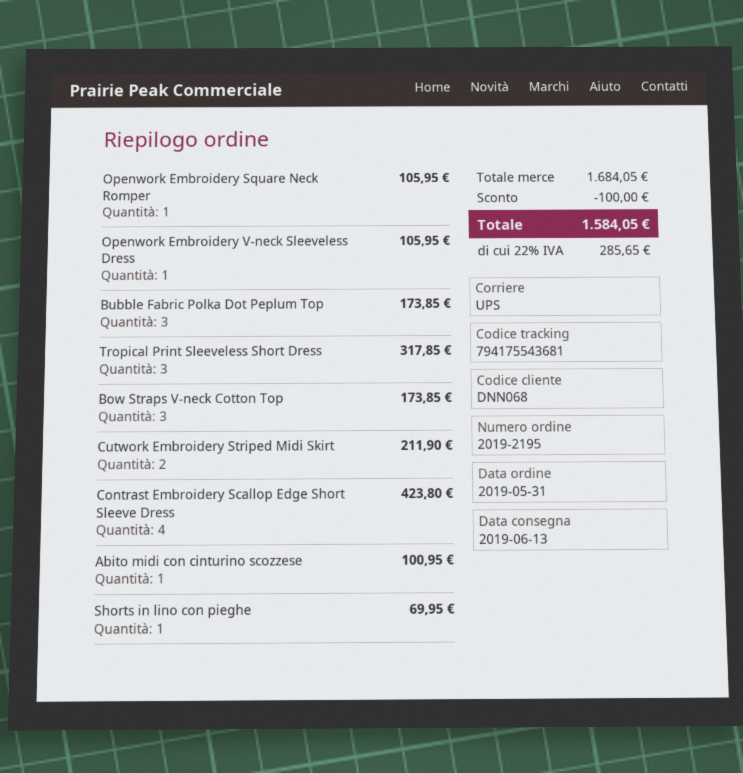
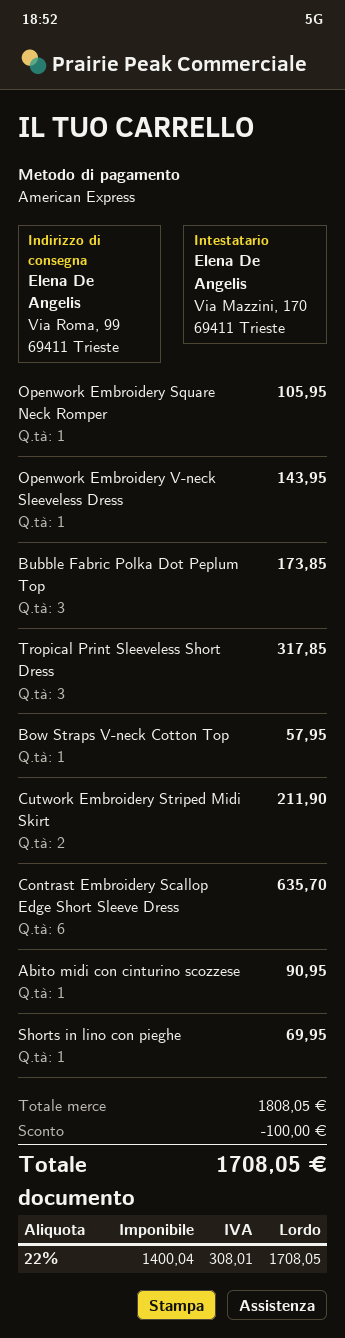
Openwork Embroidery V-neck Sleeveless Dress: 1 for 105.95 -> 1 for 143.95
Bow Straps V-neck Cotton Top: 3 for 173.85 -> 1 for 57.95
Contrast Embroidery Scallop Edge Short Sleeve Dress: 4 for 423.80 -> 6 for 635.70
Abito midi con cinturino scozzese: 1 for 100.95 -> 1 for 90.95
subtotal: 1684.05 -> 1808.05
tax: 22% = 285.65 -> 22% = 308.01
total: 1584.05 -> 1708.05

